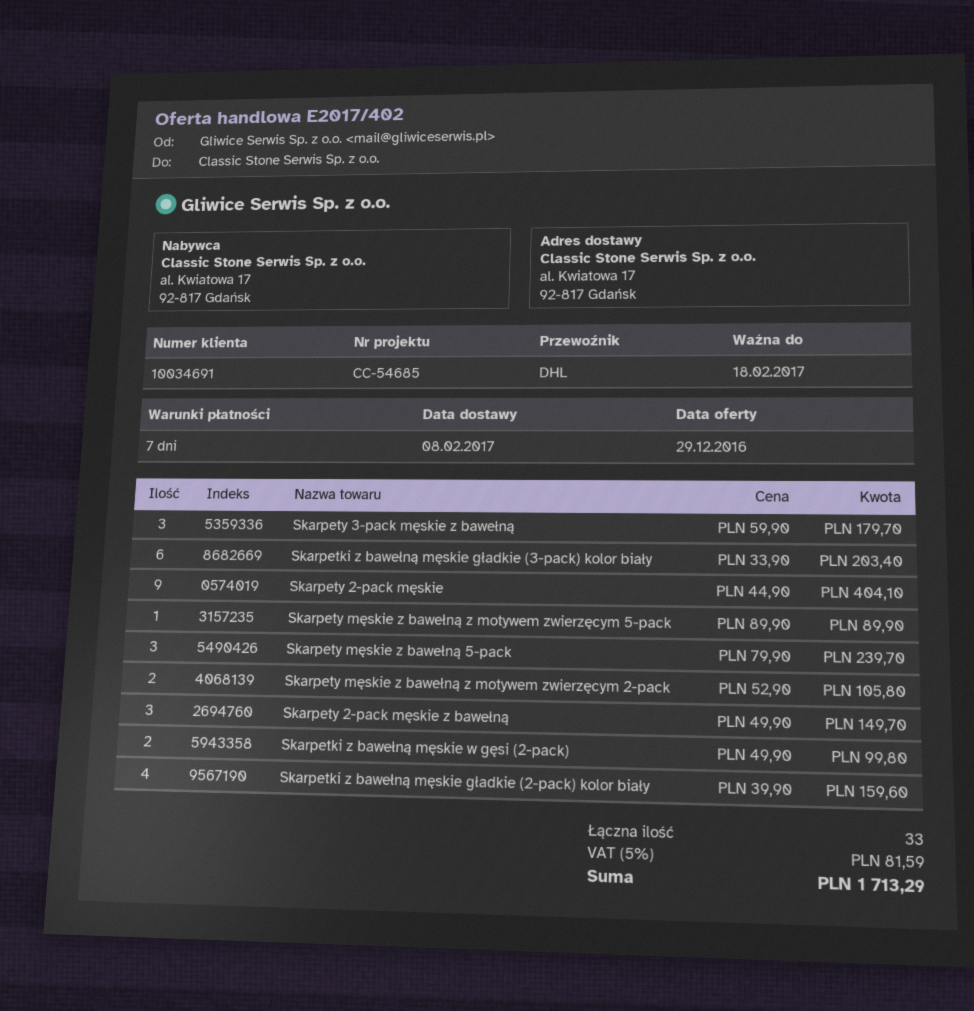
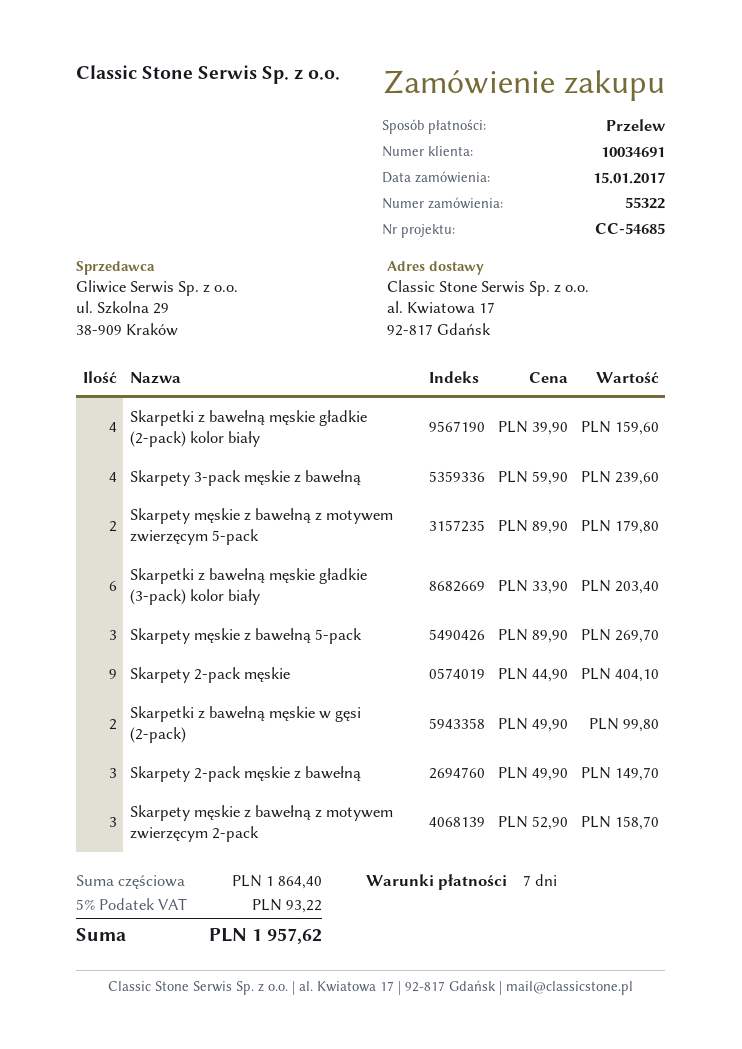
Skarpety 3-pack męskie z bawełną: 3 x 59.90 = 179.70 -> 4 x 59.90 = 239.60
Skarpety męskie z bawełną z motywem zwierzęcym 5-pack: 1 x 89.90 = 89.90 -> 2 x 89.90 = 179.80
Skarpety męskie z bawełną 5-pack: 3 x 79.90 = 239.70 -> 3 x 89.90 = 269.70
Skarpety męskie z bawełną z motywem zwierzęcym 2-pack: 2 x 52.90 = 105.80 -> 3 x 52.90 = 158.70
tax: 5% = 81.59 -> 5% = 93.22
total: 1713.29 -> 1957.62

